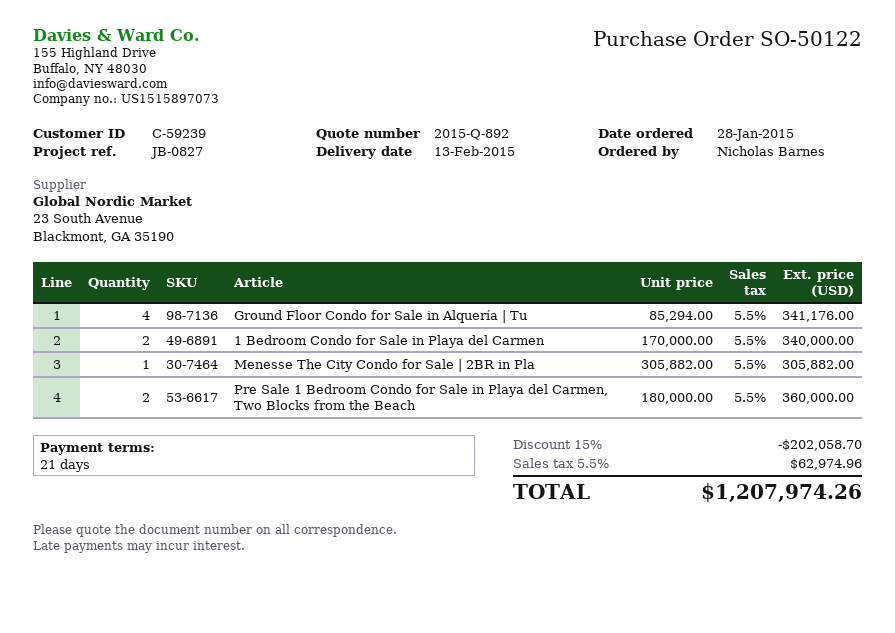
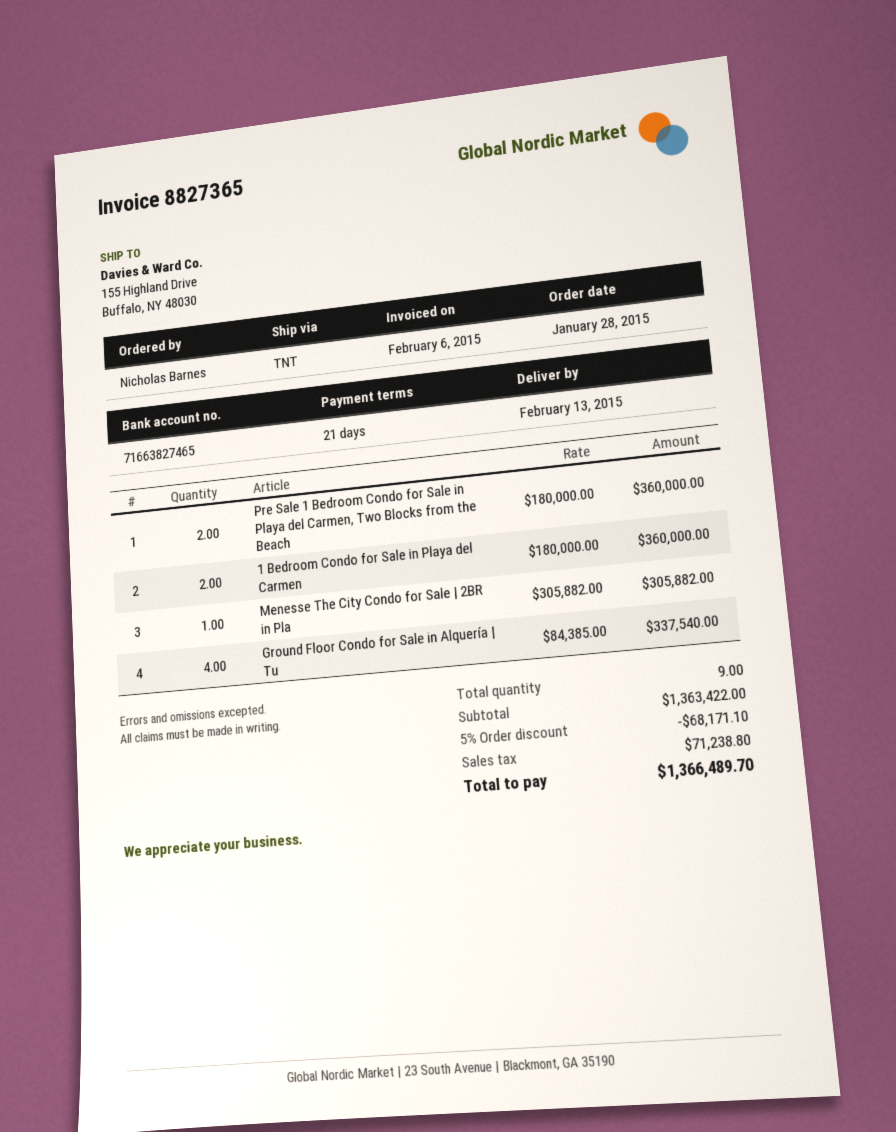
Ground Floor Condo for Sale in Alquería | Tu: 4 x 85294.00 = 341176.00 -> 4 x 84385.00 = 337540.00
1 Bedroom Condo for Sale in Playa del Carmen: 2 x 170000.00 = 340000.00 -> 2 x 180000.00 = 360000.00
discount: 15% = 202058.70 -> 5% = 68171.10
tax: 62974.96 -> 71238.80
total: 1207974.26 -> 1366489.70

